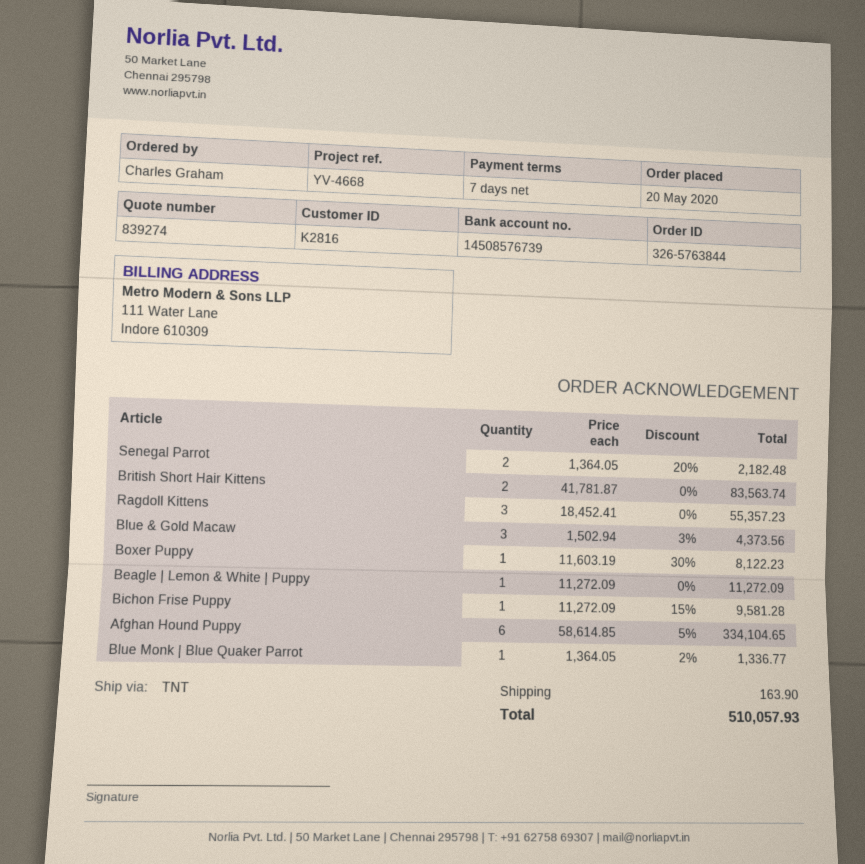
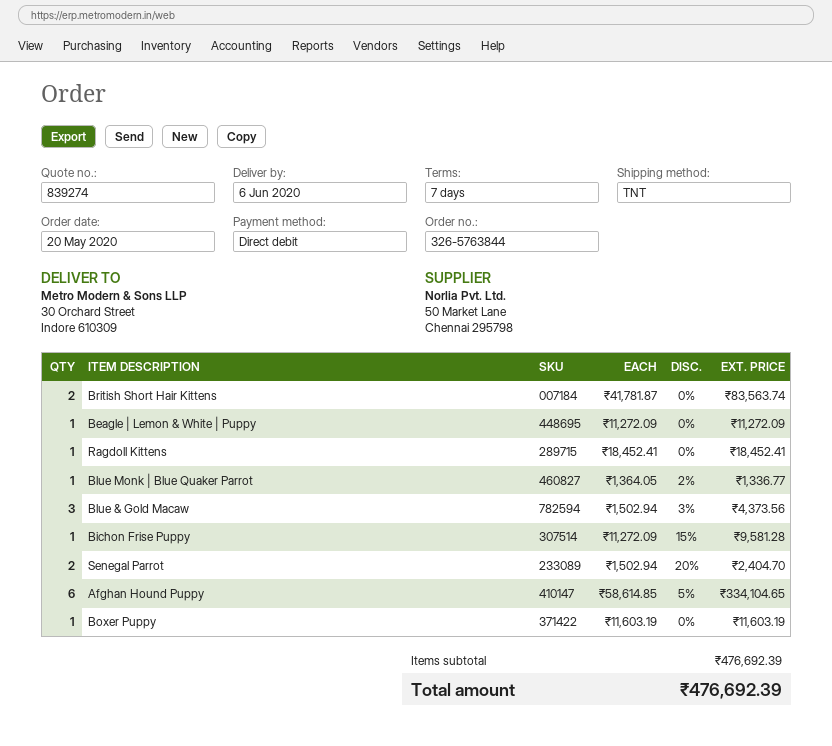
Senegal Parrot: 2 x 1364.05 - 20% = 2182.48 -> 2 x 1502.94 - 20% = 2404.70
Ragdoll Kittens: 3 x 18452.41 = 55357.23 -> 1 x 18452.41 = 18452.41
Boxer Puppy: 1 x 11603.19 - 30% = 8122.23 -> 1 x 11603.19 = 11603.19
shipping: 163.90 -> none
total: 510057.93 -> 476692.39

